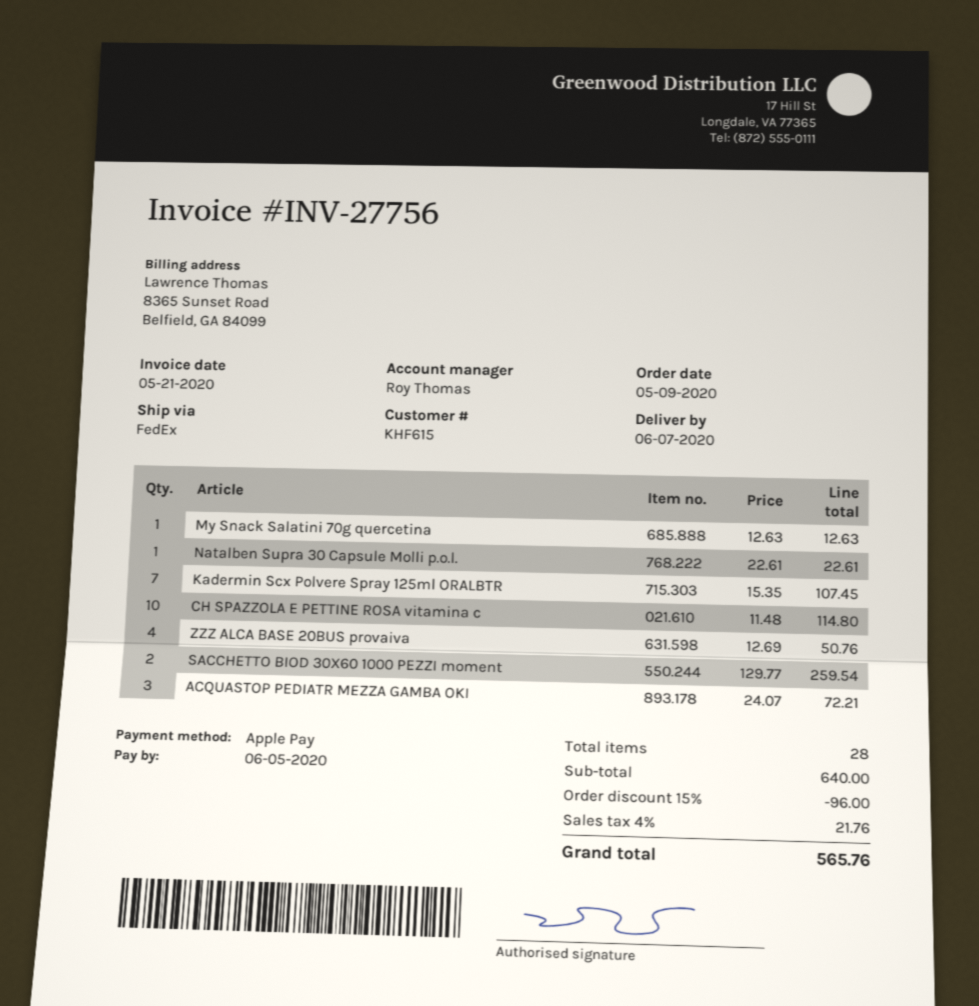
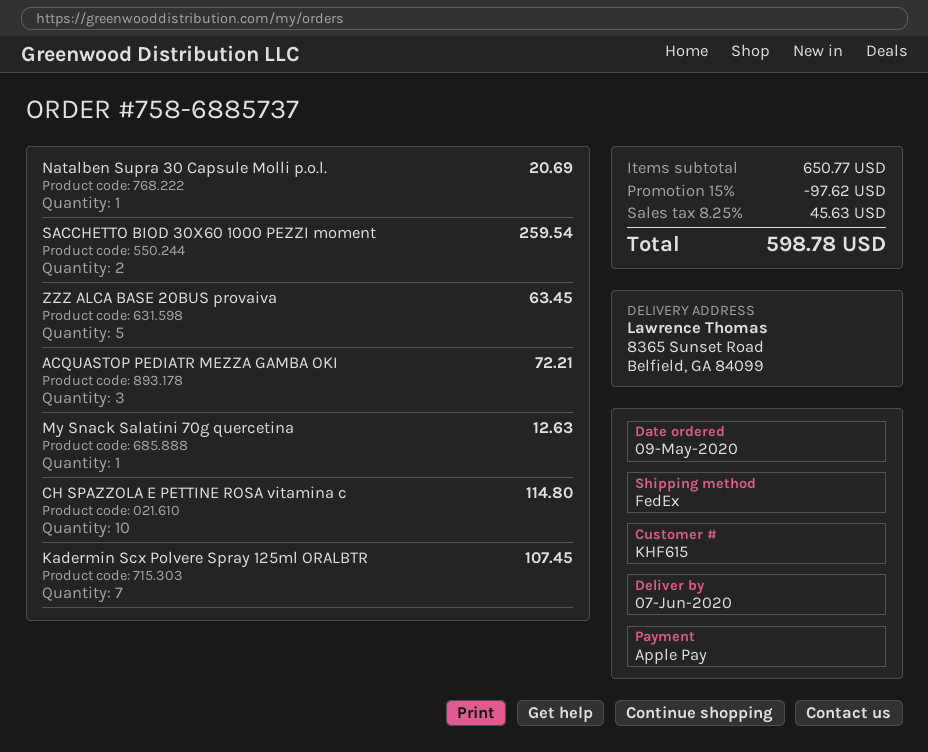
Natalben Supra 30 Capsule Molli p.o.l.: 1 for 22.61 -> 1 for 20.69
ZZZ ALCA BASE 20BUS provaiva: 4 for 50.76 -> 5 for 63.45
subtotal: 640.00 -> 650.77
discount: 15% = 96.00 -> 15% = 97.62
tax: 4% = 21.76 -> 8.25% = 45.63
total: 565.76 -> 598.78

